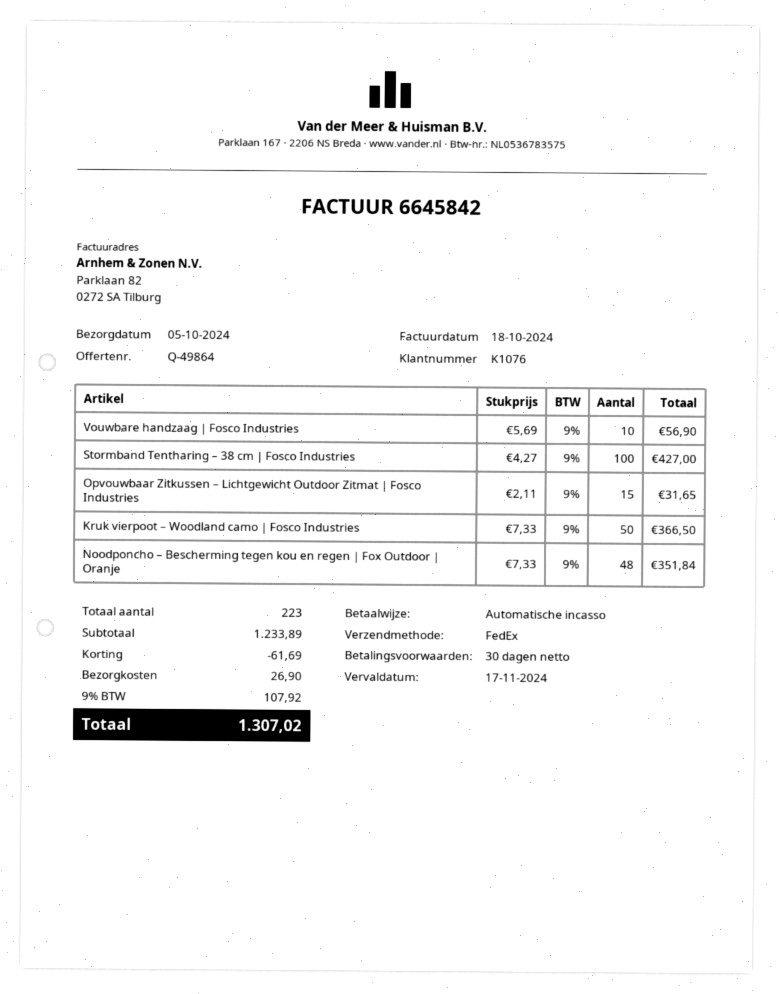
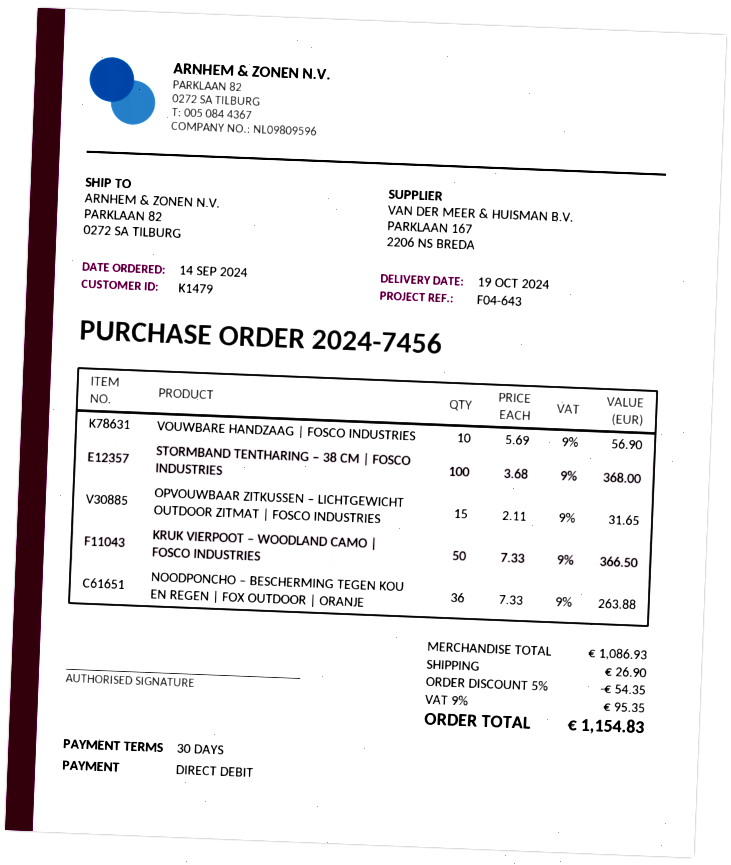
delivery date: 2024-10-05 -> 2024-10-19
customer number: K1076 -> K1479
Stormband Tentharing – 38 cm | Fosco Industries: 100 x 4.27 = 427.00 -> 100 x 3.68 = 368.00
Noodponcho – Bescherming tegen kou en regen | Fox Outdoor | Oranje: 48 x 7.33 = 351.84 -> 36 x 7.33 = 263.88
subtotal: 1233.89 -> 1086.93
discount: 61.69 -> 54.35
tax: 9% = 107.92 -> 9% = 95.35
total: 1307.02 -> 1154.83

